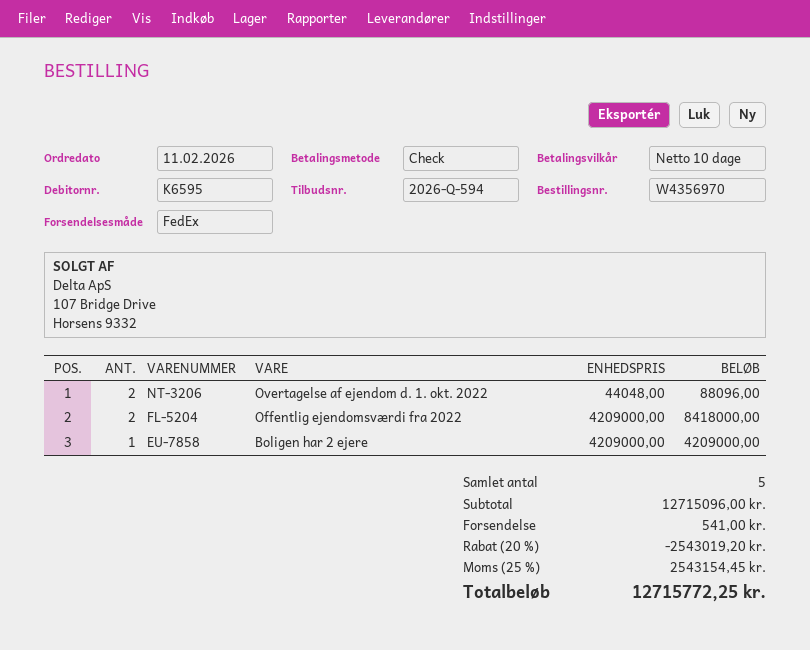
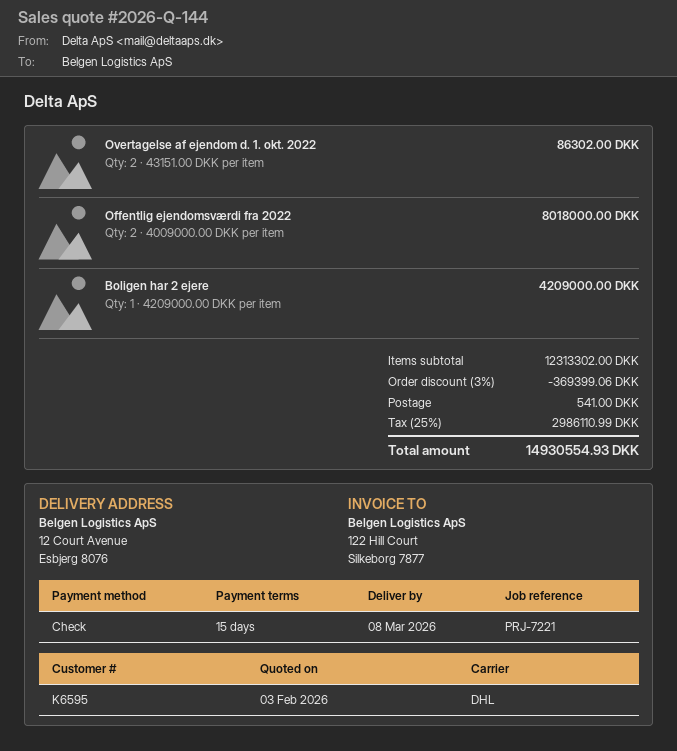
quote number: 2026-Q-594 -> 2026-Q-144
payment terms: 10 days -> 15 days
shipping method: FedEx -> DHL
Overtagelse af ejendom d. 1. okt. 2022: 2 x 44048.00 = 88096.00 -> 2 x 43151.00 = 86302.00
Offentlig ejendomsværdi fra 2022: 2 x 4209000.00 = 8418000.00 -> 2 x 4009000.00 = 8018000.00
subtotal: 12715096.00 -> 12313302.00
discount: 20% = 2543019.20 -> 3% = 369399.06
tax: 25% = 2543154.45 -> 25% = 2986110.99
total: 12715772.25 -> 14930554.93

